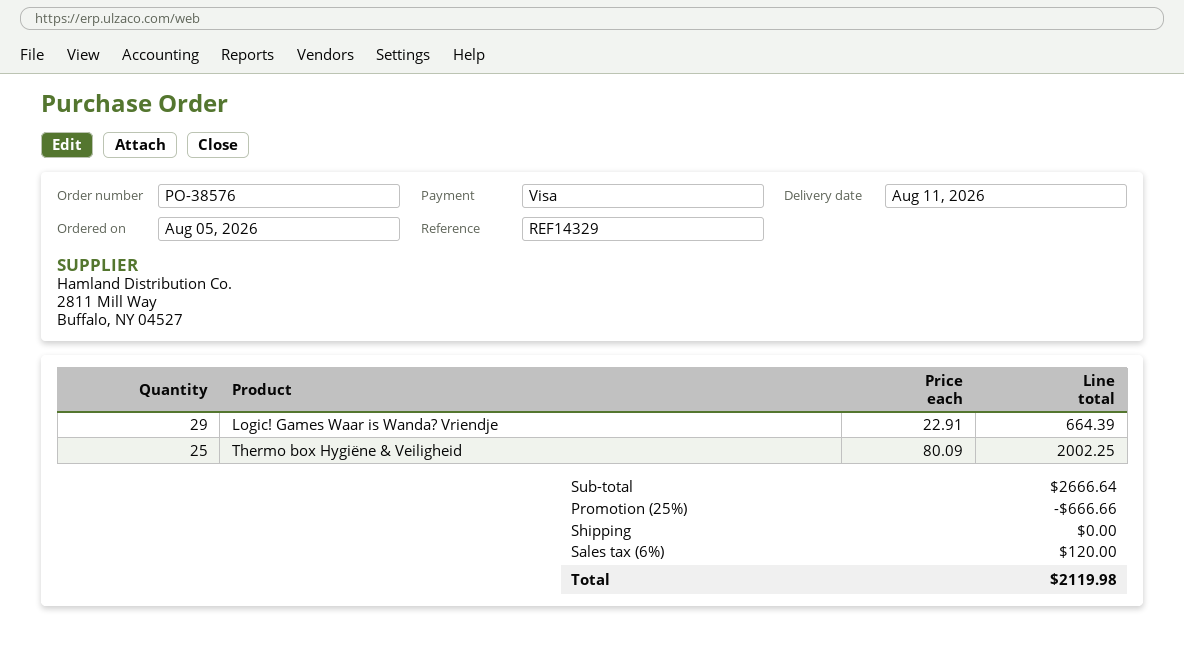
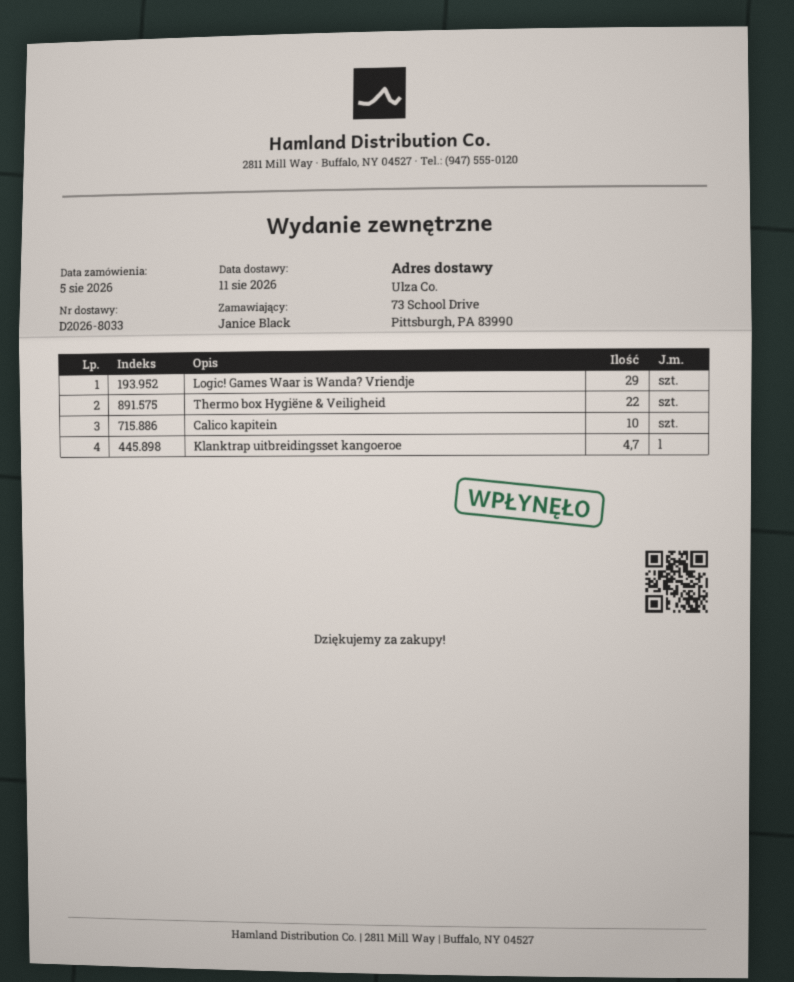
Thermo box Hygiëne & Veiligheid: 25 -> 22
Calico kapitein: none -> 10
Klanktrap uitbreidingsset kangoeroe: none -> 4.7

